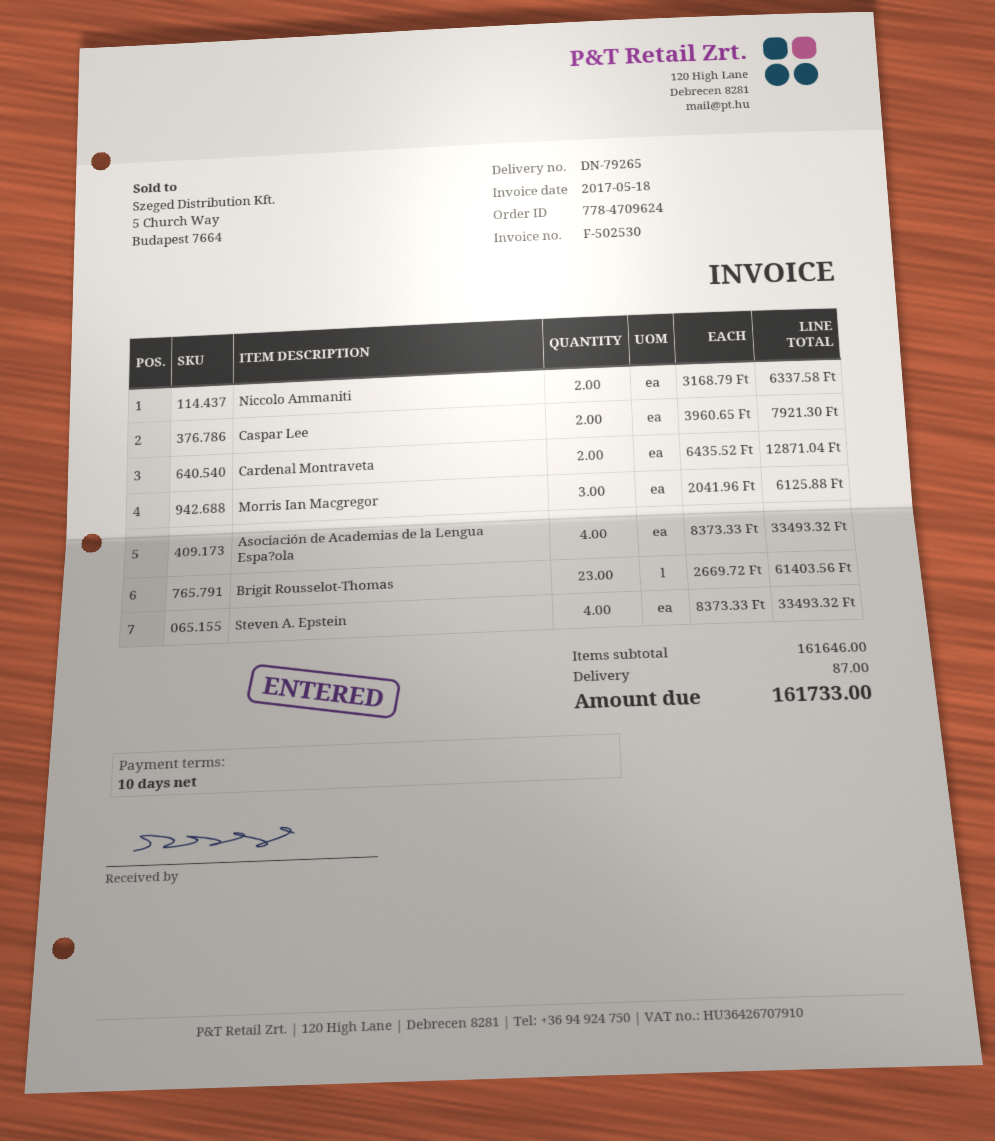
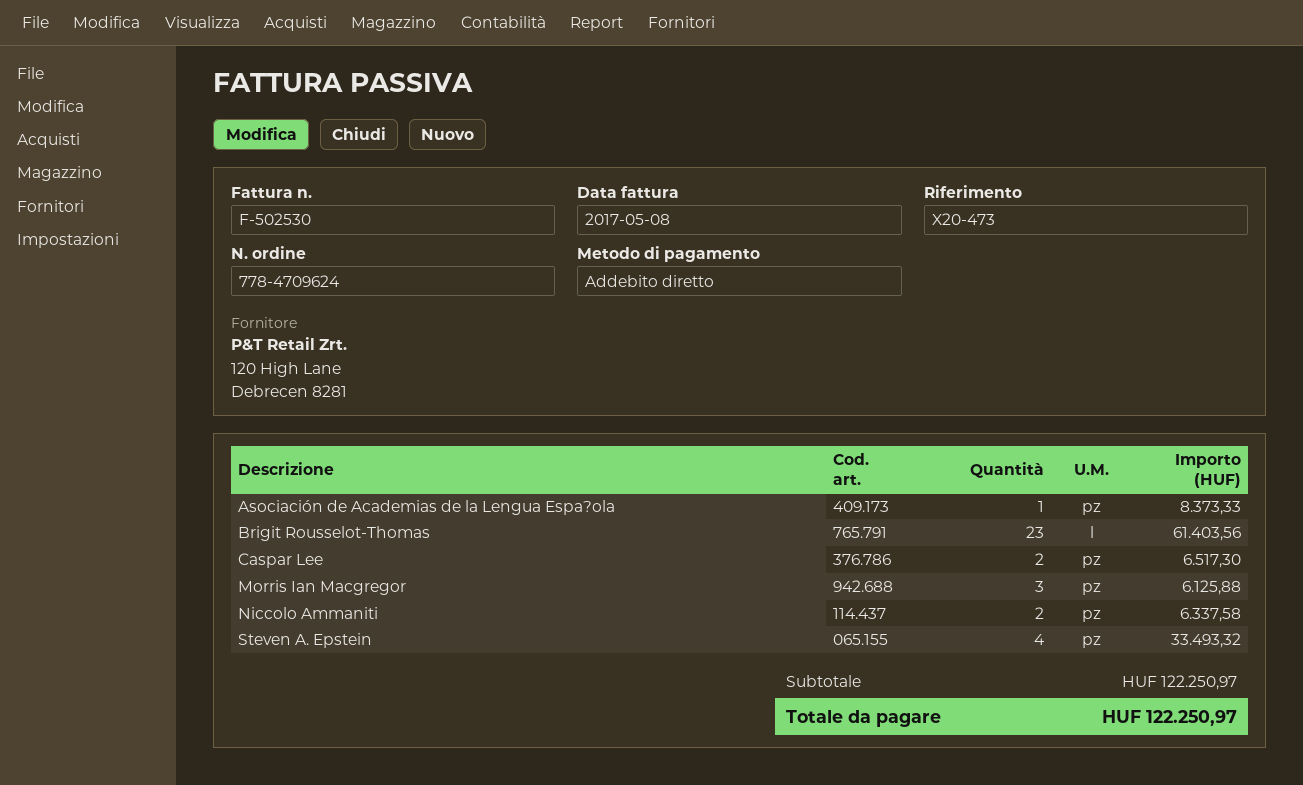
invoice date: 2017-05-18 -> 2017-05-08
Caspar Lee: 2 for 7921.30 -> 2 for 6517.30
Cardenal Montraveta: 2 for 12871.04 -> none
Asociación de Academias de la Lengua Espa?ola: 4 for 33493.32 -> 1 for 8373.33
subtotal: 161646.00 -> 122250.97
shipping: 87.00 -> none
total: 161733.00 -> 122250.97

